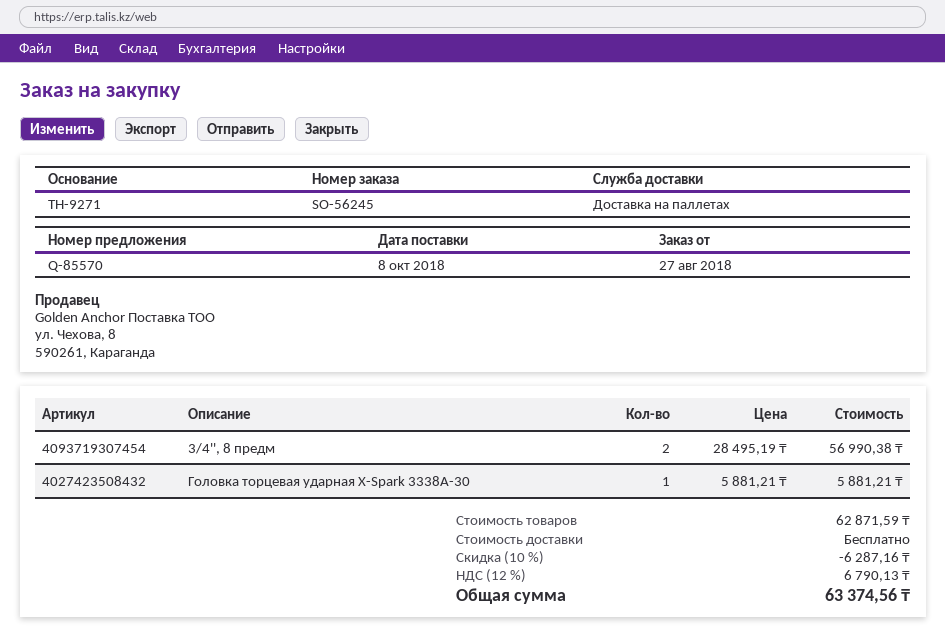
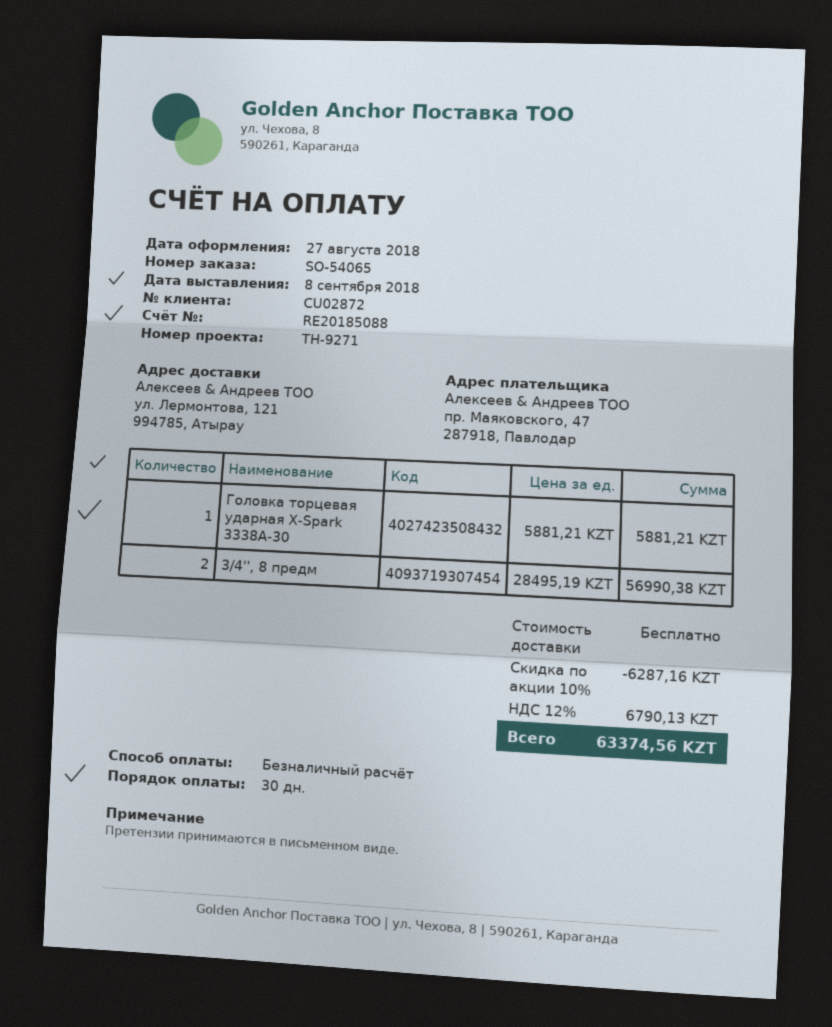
order number: SO-56245 -> SO-54065

